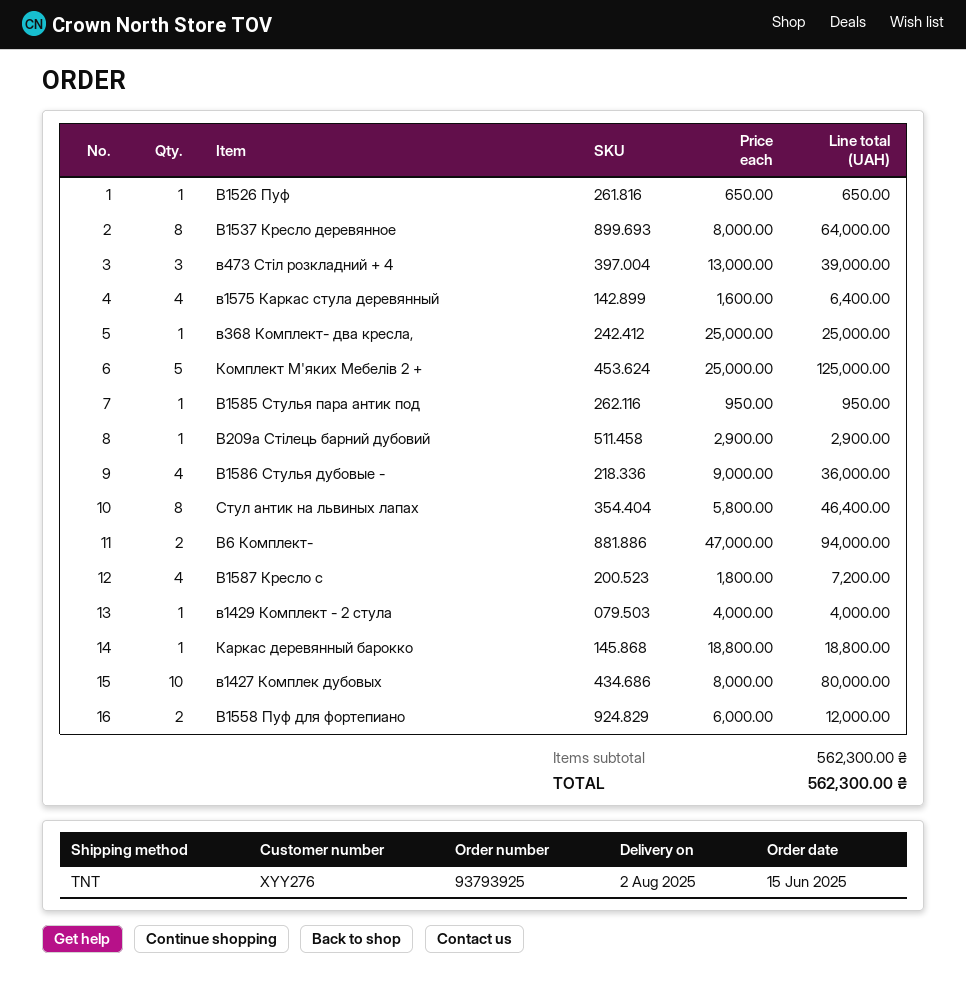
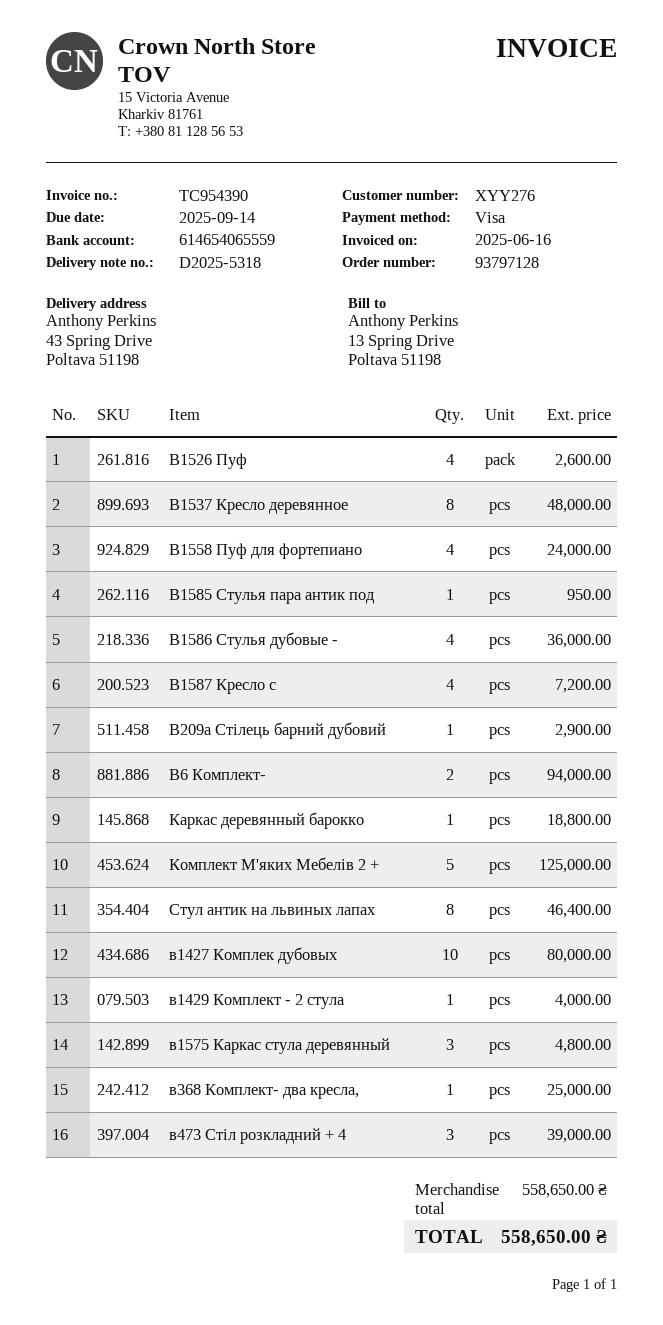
order number: 93793925 -> 93797128
В1526 Пуф: 1 for 650.00 -> 4 for 2600.00
В1537 Кресло деревянное: 8 for 64000.00 -> 8 for 48000.00
в1575 Каркас стула деревянный: 4 for 6400.00 -> 3 for 4800.00
В1558 Пуф для фортепиано: 2 for 12000.00 -> 4 for 24000.00
subtotal: 562300.00 -> 558650.00
total: 562300.00 -> 558650.00

